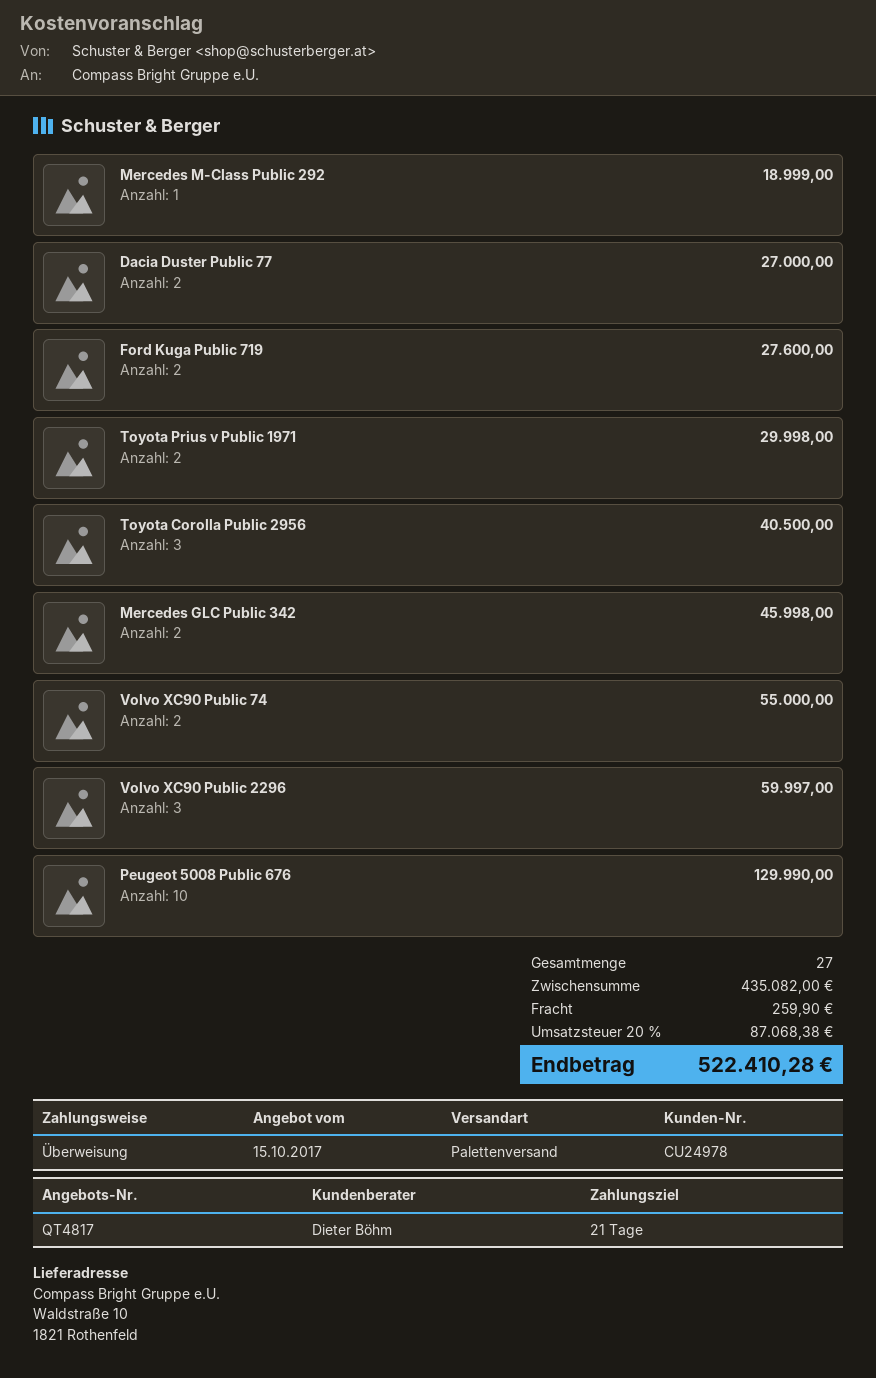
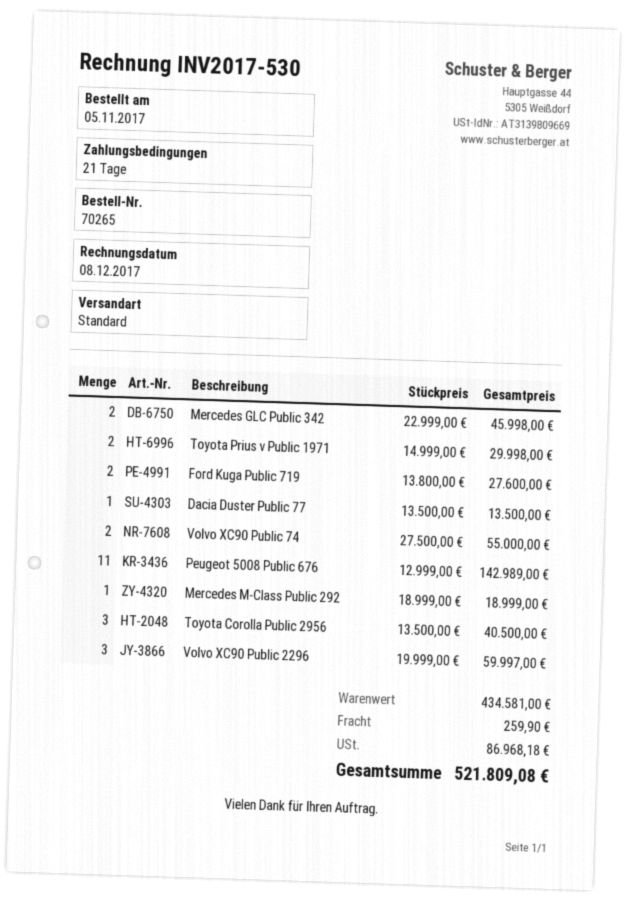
shipping method: pallet freight -> standard
Dacia Duster Public 77: 2 for 27000.00 -> 1 for 13500.00
Peugeot 5008 Public 676: 10 for 129990.00 -> 11 for 142989.00
subtotal: 435082.00 -> 434581.00
tax: 87068.38 -> 86968.18
total: 522410.28 -> 521809.08

